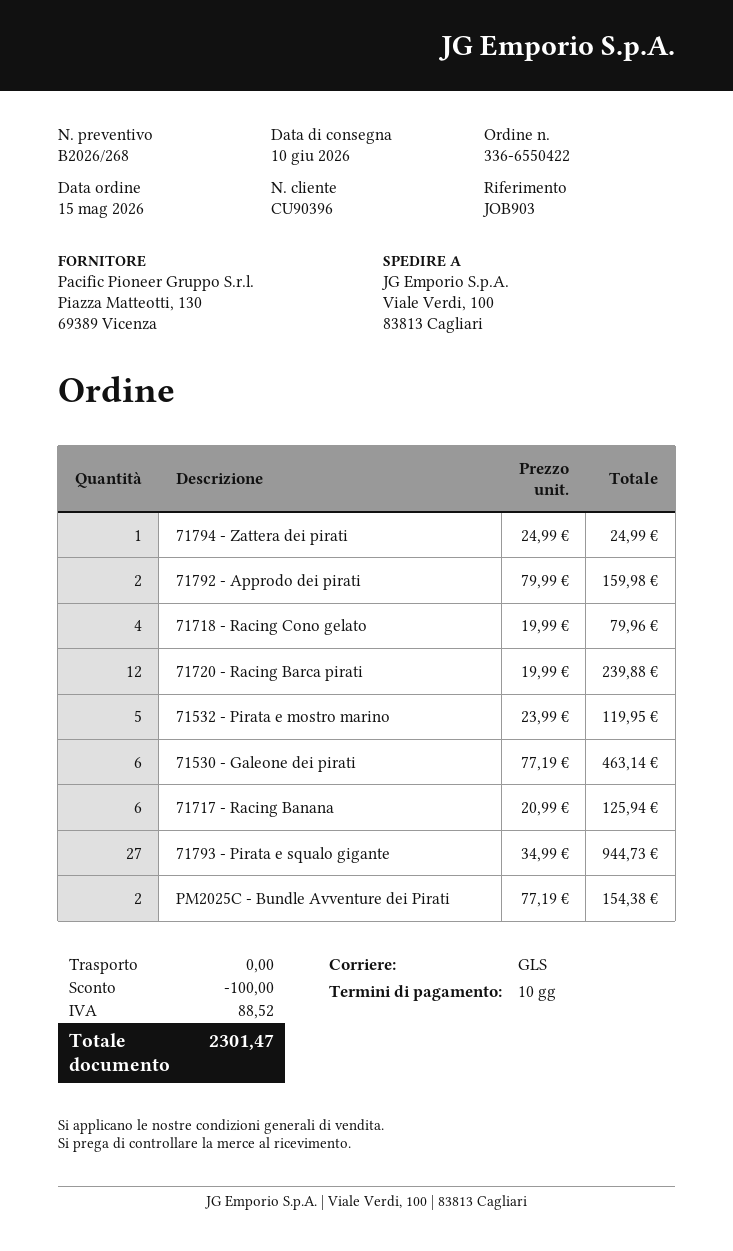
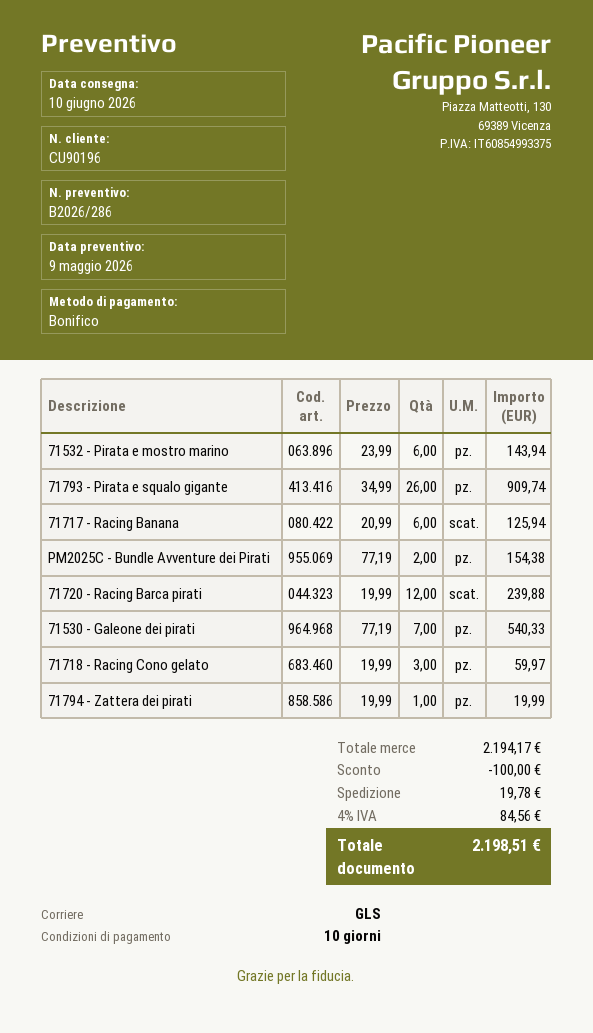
quote number: B2026/268 -> B2026/286
customer number: CU90396 -> CU90196
71794 - Zattera dei pirati: 1 x 24.99 = 24.99 -> 1 x 19.99 = 19.99
71792 - Approdo dei pirati: 2 x 79.99 = 159.98 -> none
71718 - Racing Cono gelato: 4 x 19.99 = 79.96 -> 3 x 19.99 = 59.97
71532 - Pirata e mostro marino: 5 x 23.99 = 119.95 -> 6 x 23.99 = 143.94
71530 - Galeone dei pirati: 6 x 77.19 = 463.14 -> 7 x 77.19 = 540.33
71793 - Pirata e squalo gigante: 27 x 34.99 = 944.73 -> 26 x 34.99 = 909.74
shipping: 0.00 -> 19.78
tax: 88.52 -> 84.56
total: 2301.47 -> 2198.51

